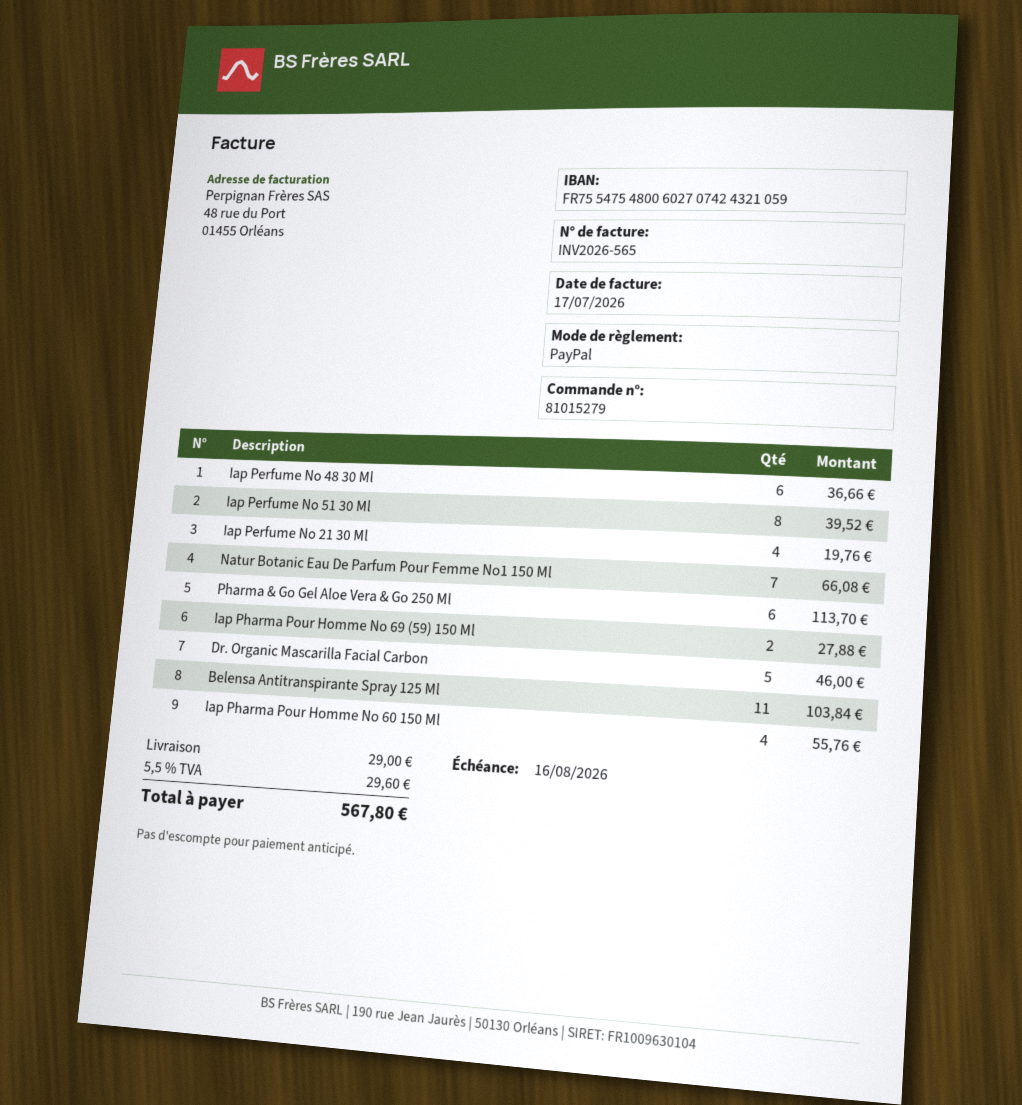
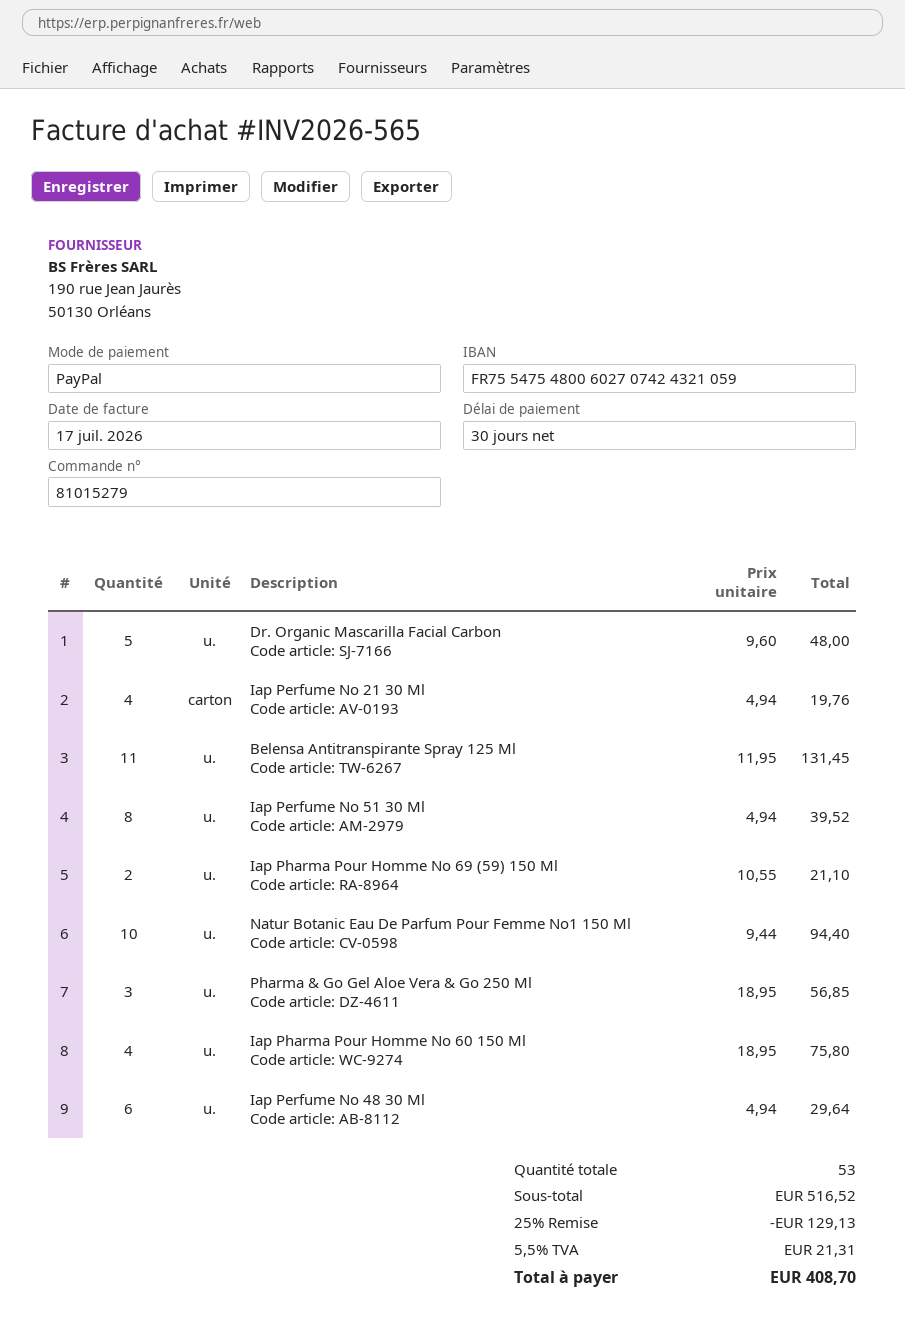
Iap Perfume No 48 30 Ml: 6 for 36.66 -> 6 for 29.64
Natur Botanic Eau De Parfum Pour Femme No1 150 Ml: 7 for 66.08 -> 10 for 94.40
Pharma & Go Gel Aloe Vera & Go 250 Ml: 6 for 113.70 -> 3 for 56.85
Iap Pharma Pour Homme No 69 (59) 150 Ml: 2 for 27.88 -> 2 for 21.10
Dr. Organic Mascarilla Facial Carbon: 5 for 46.00 -> 5 for 48.00
Belensa Antitranspirante Spray 125 Ml: 11 for 103.84 -> 11 for 131.45
Iap Pharma Pour Homme No 60 150 Ml: 4 for 55.76 -> 4 for 75.80
discount: none -> 25% = 129.13
shipping: 29.00 -> none
tax: 5.5% = 29.60 -> 5.5% = 21.31
total: 567.80 -> 408.70

